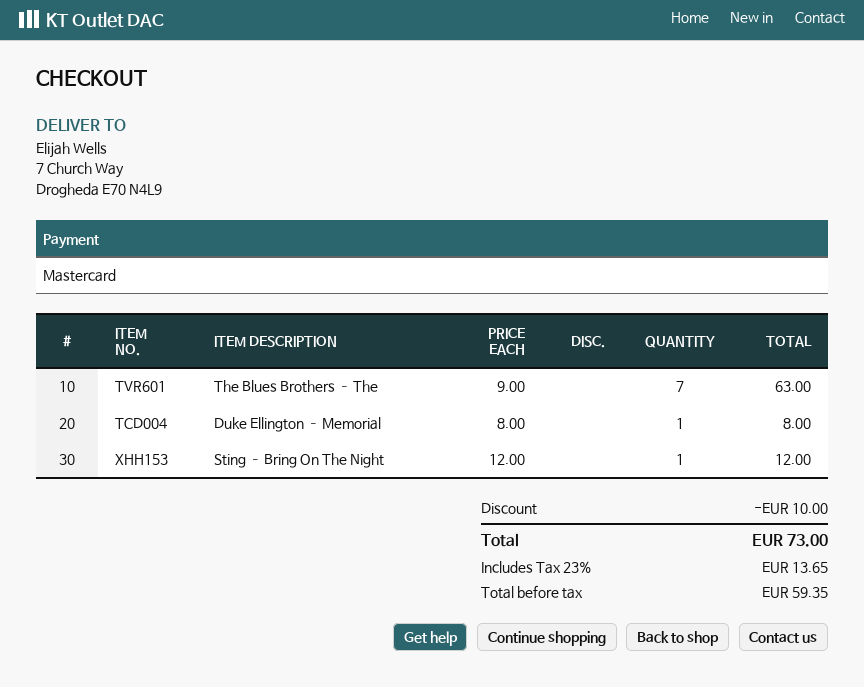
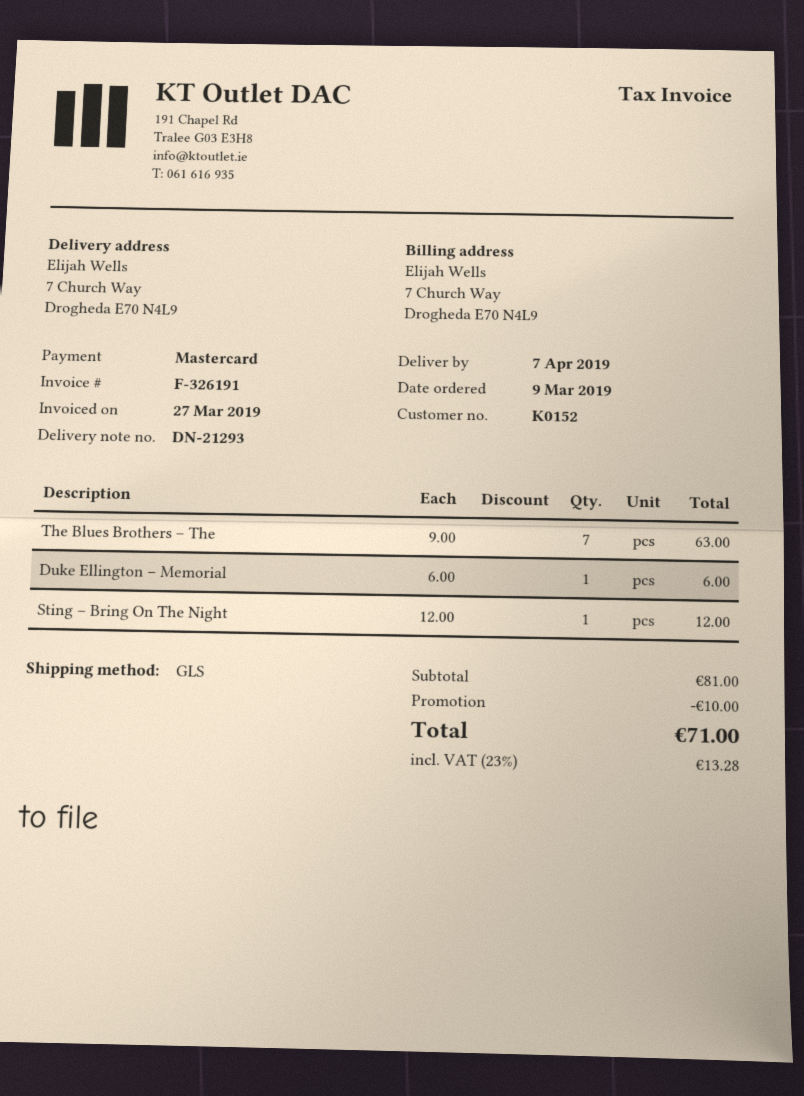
Duke Ellington – Memorial: 1 x 8.00 = 8.00 -> 1 x 6.00 = 6.00
tax: 23% = 13.65 -> 23% = 13.28
total: 73.00 -> 71.00

